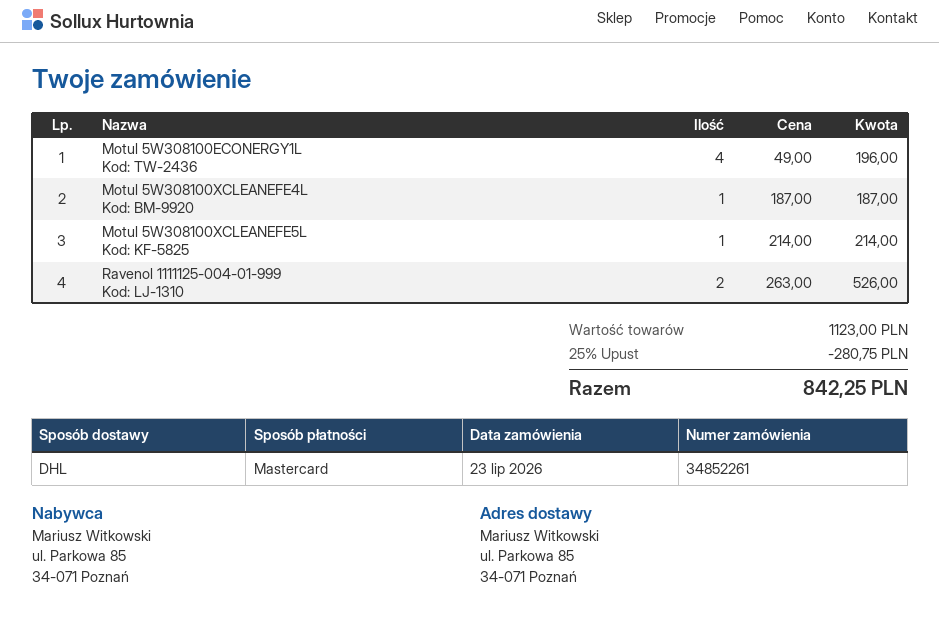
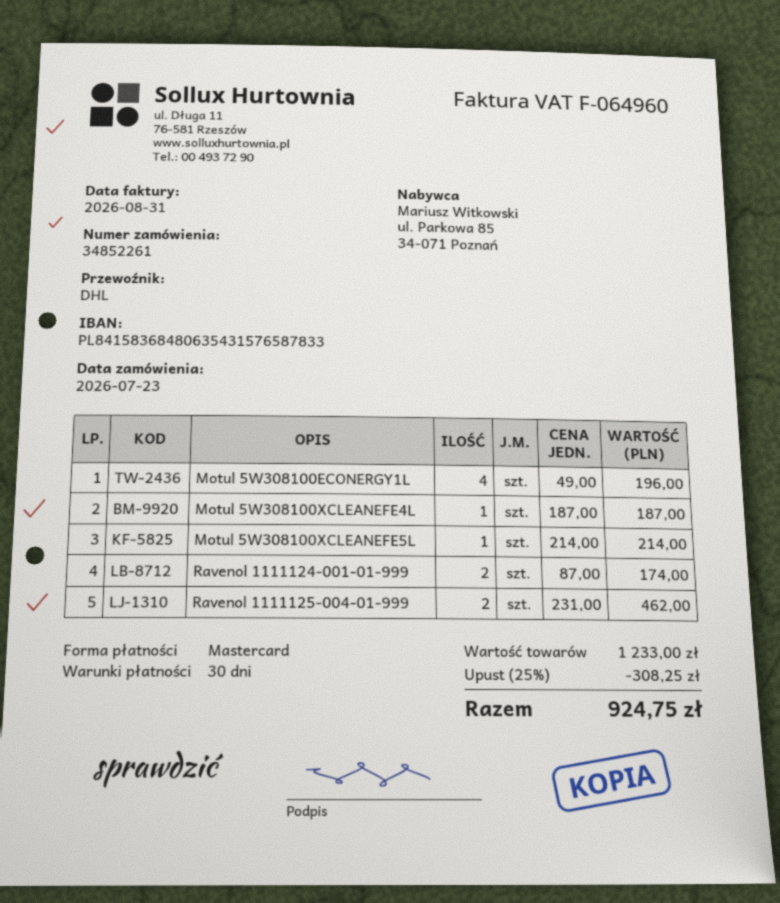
Ravenol 1111125-004-01-999: 2 x 263.00 = 526.00 -> 2 x 231.00 = 462.00
Ravenol 1111124-001-01-999: none -> 2 x 87.00 = 174.00
subtotal: 1123.00 -> 1233.00
discount: 25% = 280.75 -> 25% = 308.25
total: 842.25 -> 924.75

